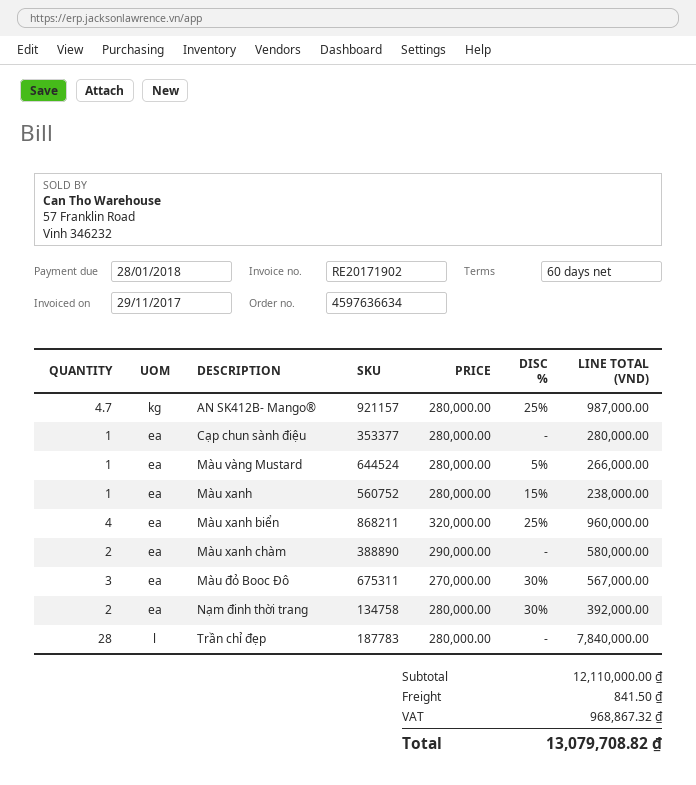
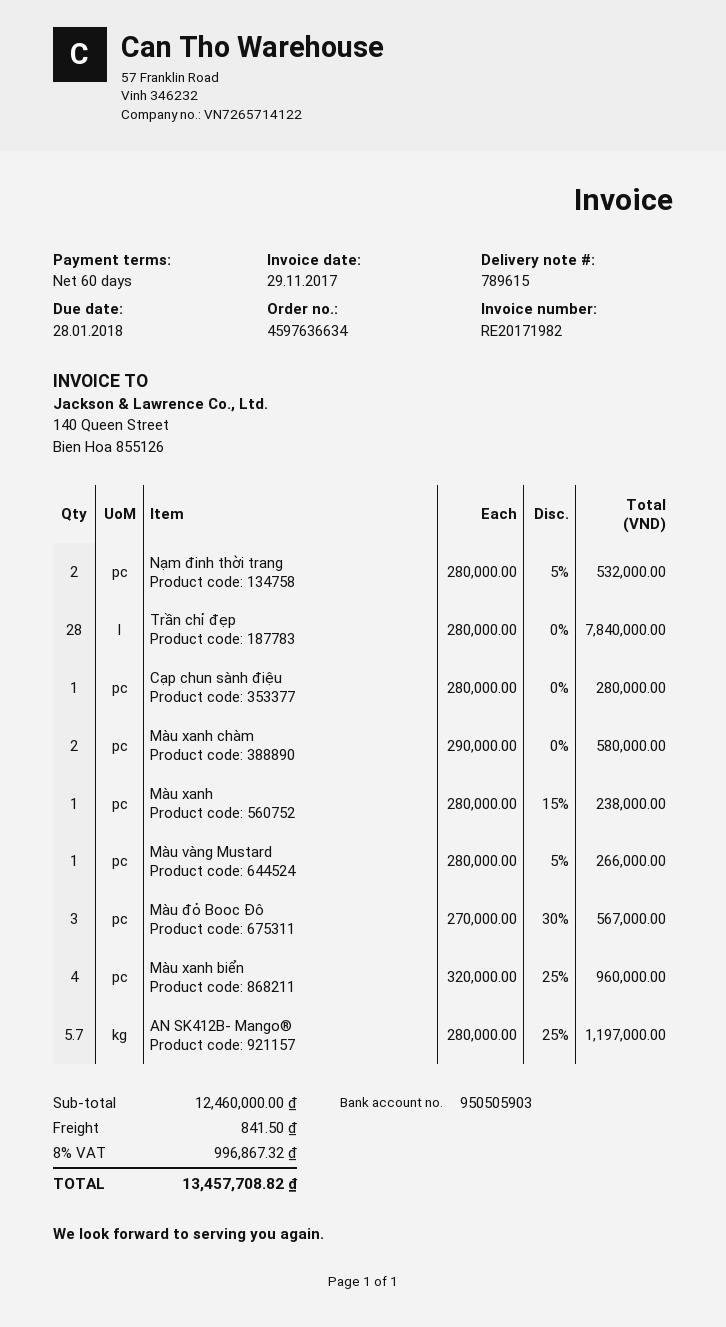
invoice number: RE20171902 -> RE20171982
AN SK412B- Mango®: 4.7 x 280000.00 - 25% = 987000.00 -> 5.7 x 280000.00 - 25% = 1197000.00
Nạm đinh thời trang: 2 x 280000.00 - 30% = 392000.00 -> 2 x 280000.00 - 5% = 532000.00
subtotal: 12110000.00 -> 12460000.00
tax: 968867.32 -> 996867.32
total: 13079708.82 -> 13457708.82

